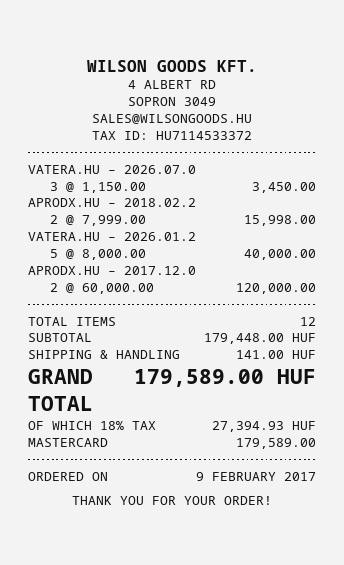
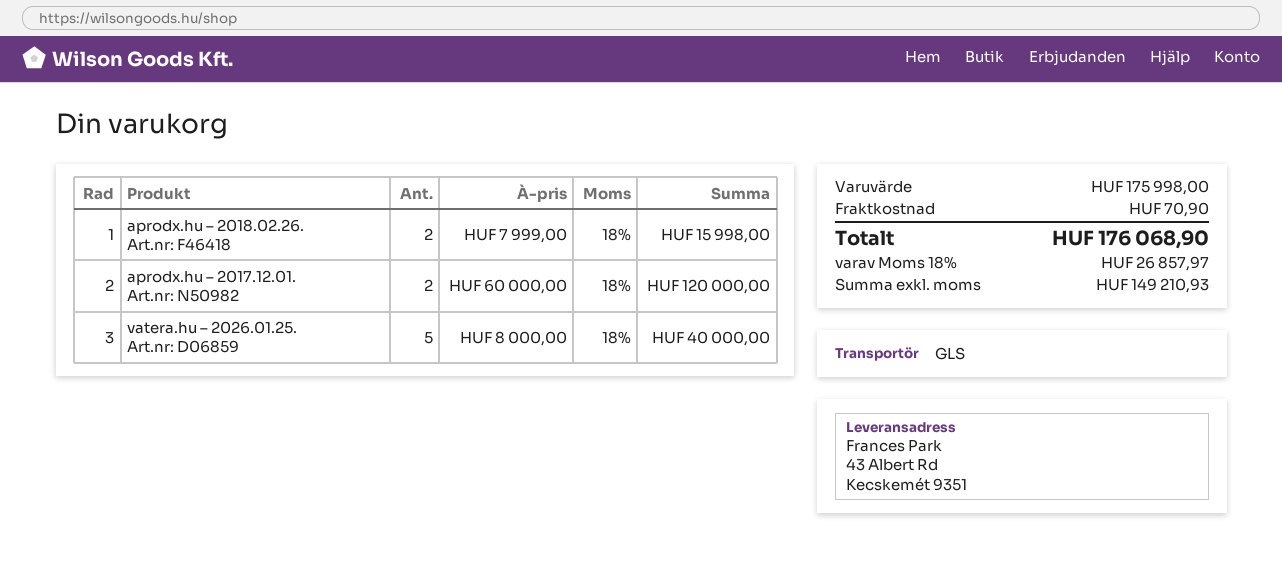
VATERA.HU – 2026.07.0: 3 x 1150.00 = 3450.00 -> none
subtotal: 179448.00 -> 175998.00
shipping: 141.00 -> 70.90
tax: 18% = 27394.93 -> 18% = 26857.97
total: 179589.00 -> 176068.90

